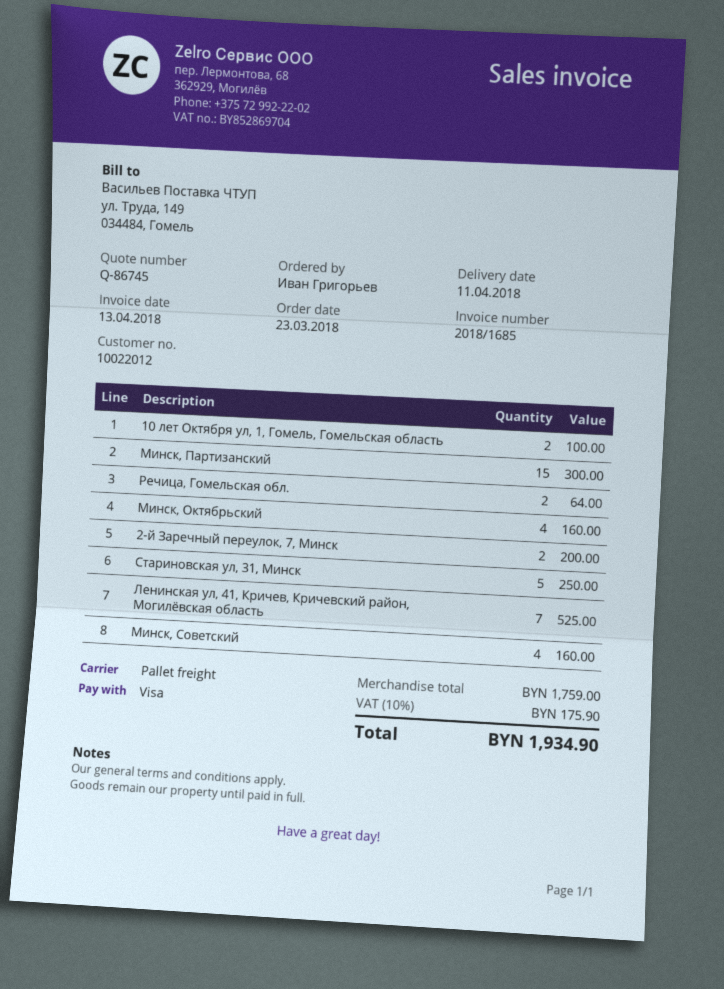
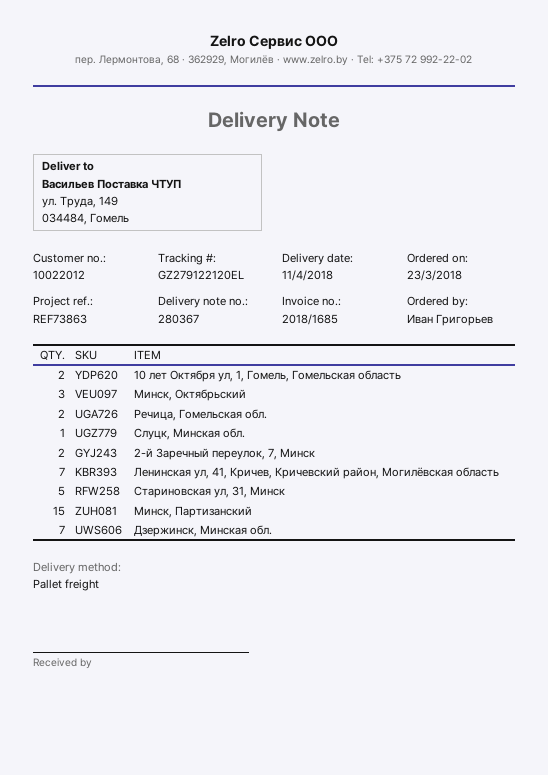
Минск, Октябрьский: 4 -> 3
Минск, Советский: 4 -> none
Слуцк, Минская обл.: none -> 1
Дзержинск, Минская обл.: none -> 7

